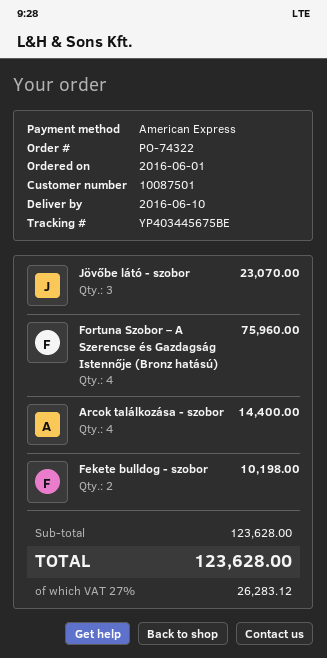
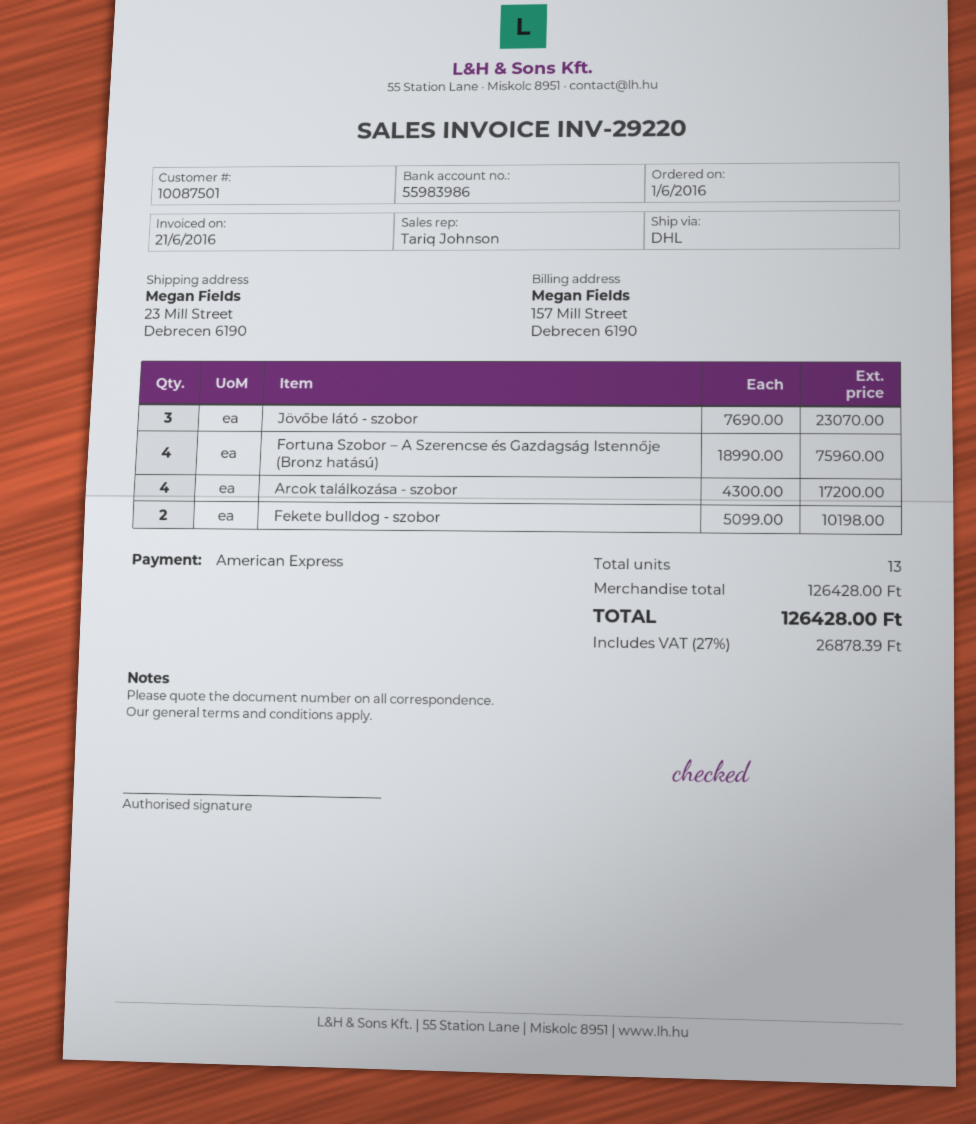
Arcok találkozása - szobor: 4 for 14400.00 -> 4 for 17200.00
subtotal: 123628.00 -> 126428.00
tax: 27% = 26283.12 -> 27% = 26878.39
total: 123628.00 -> 126428.00

